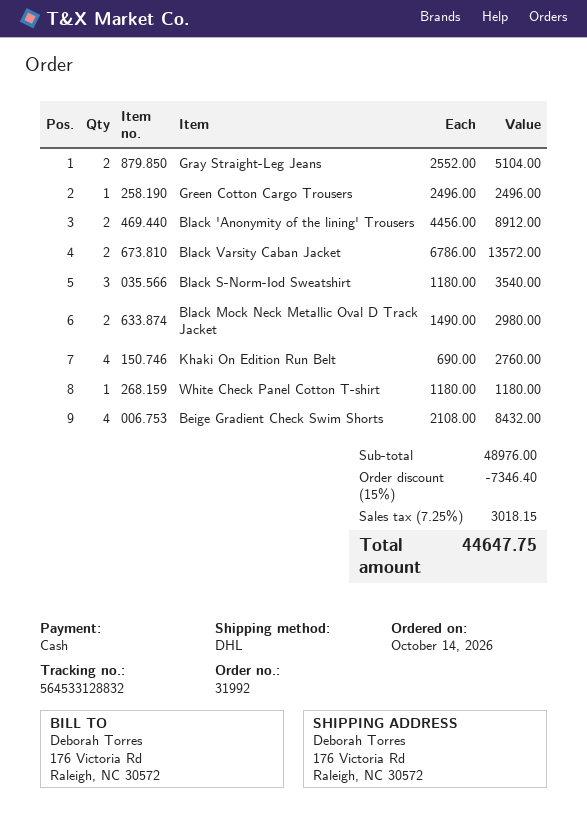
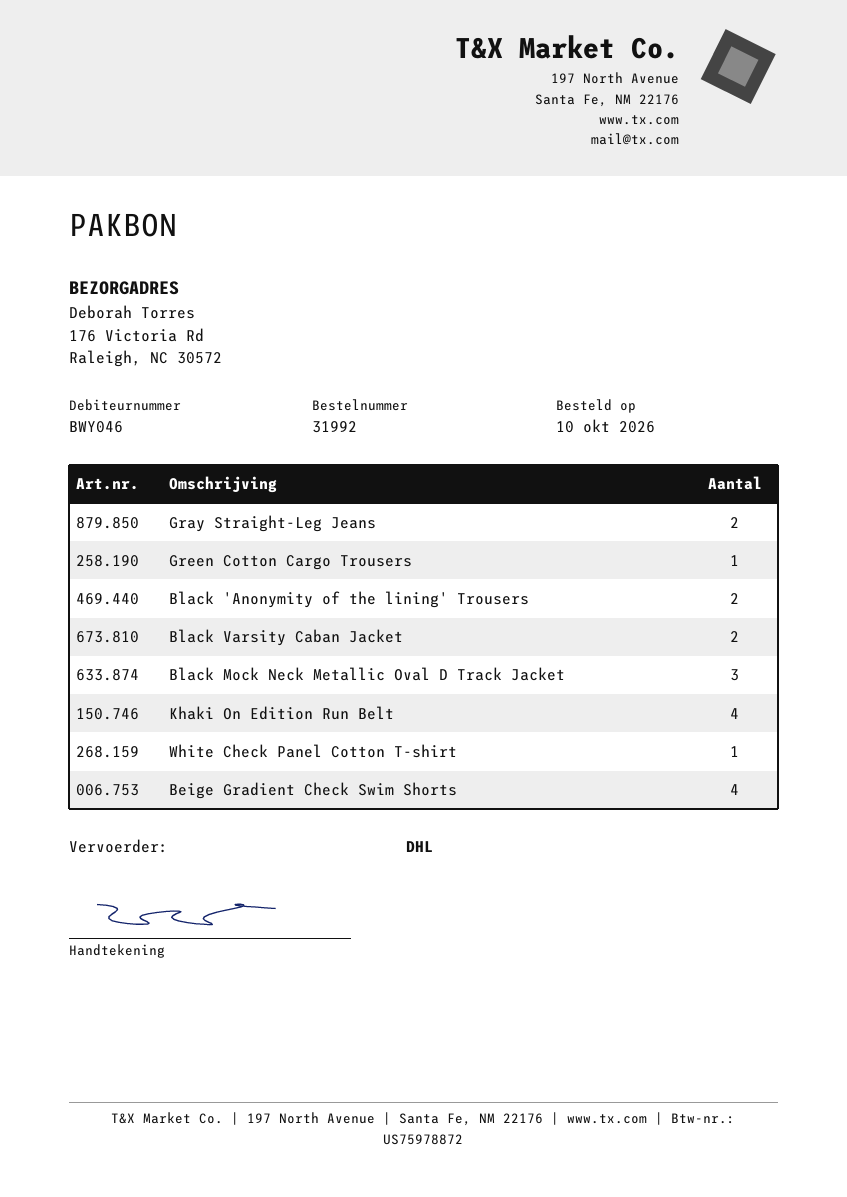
order date: 2026-10-14 -> 2026-10-10
Black S-Norm-Iod Sweatshirt: 3 -> none
Black Mock Neck Metallic Oval D Track Jacket: 2 -> 3

